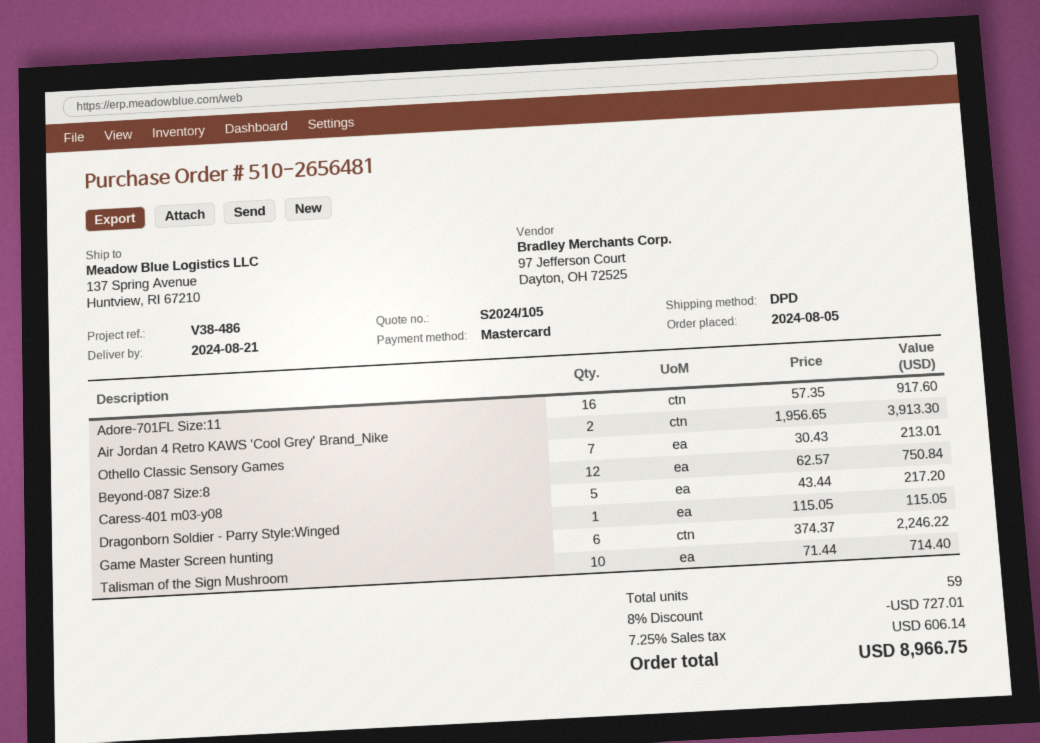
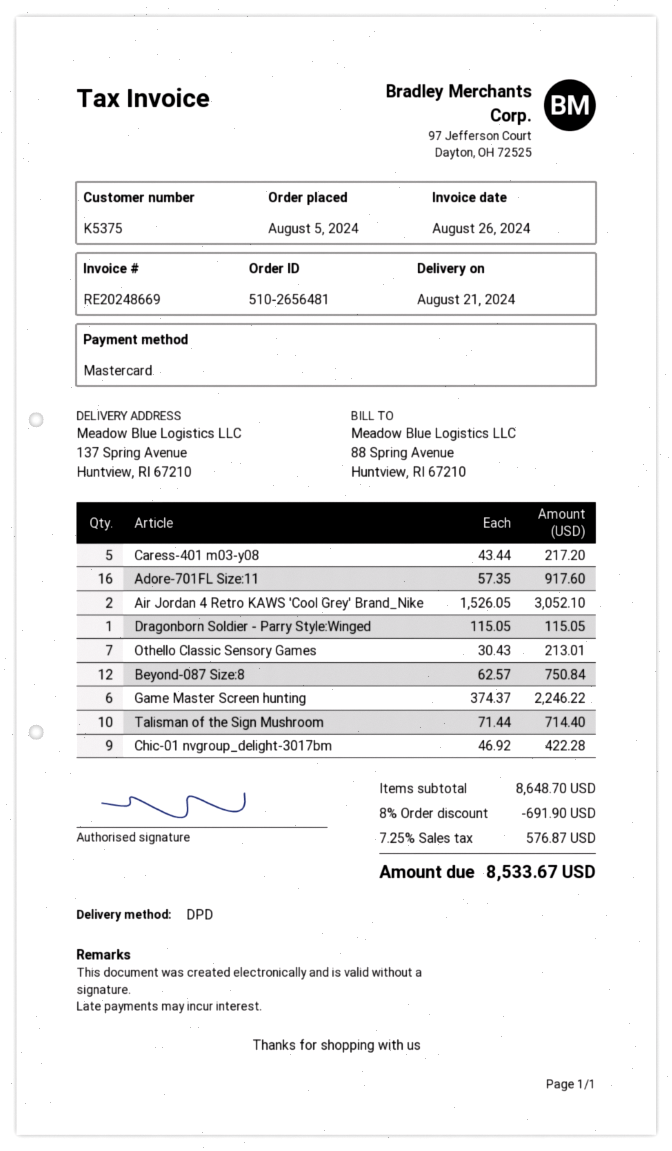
Air Jordan 4 Retro KAWS 'Cool Grey' Brand_Nike: 2 x 1956.65 = 3913.30 -> 2 x 1526.05 = 3052.10
Chic-01 nvgroup_delight-3017bm: none -> 9 x 46.92 = 422.28
discount: 8% = 727.01 -> 8% = 691.90
tax: 7.25% = 606.14 -> 7.25% = 576.87
total: 8966.75 -> 8533.67

